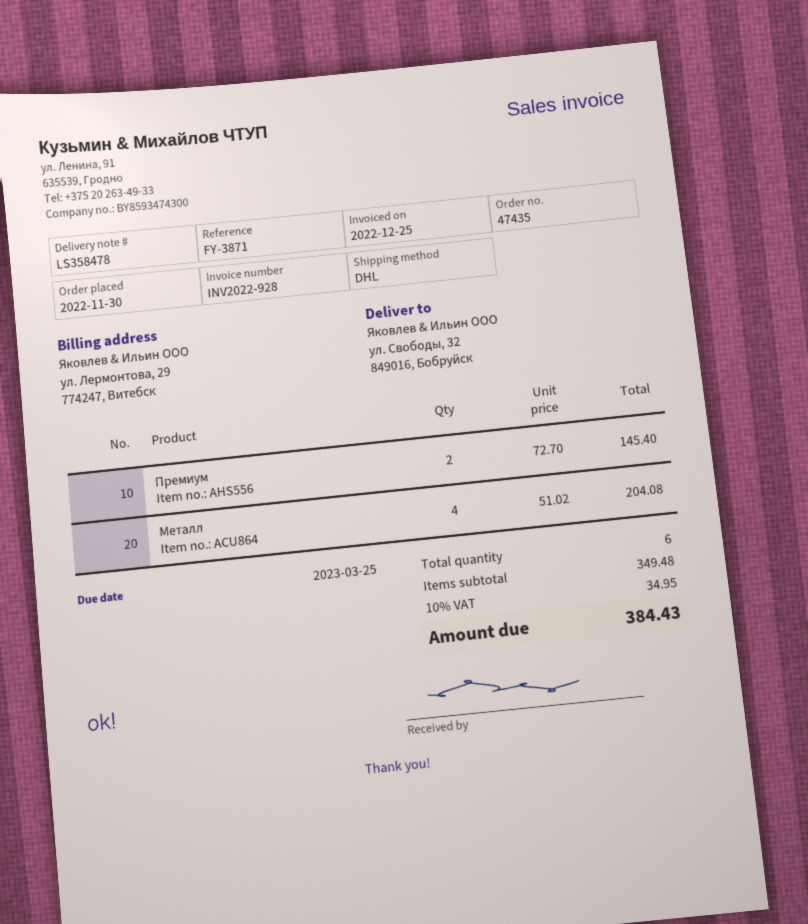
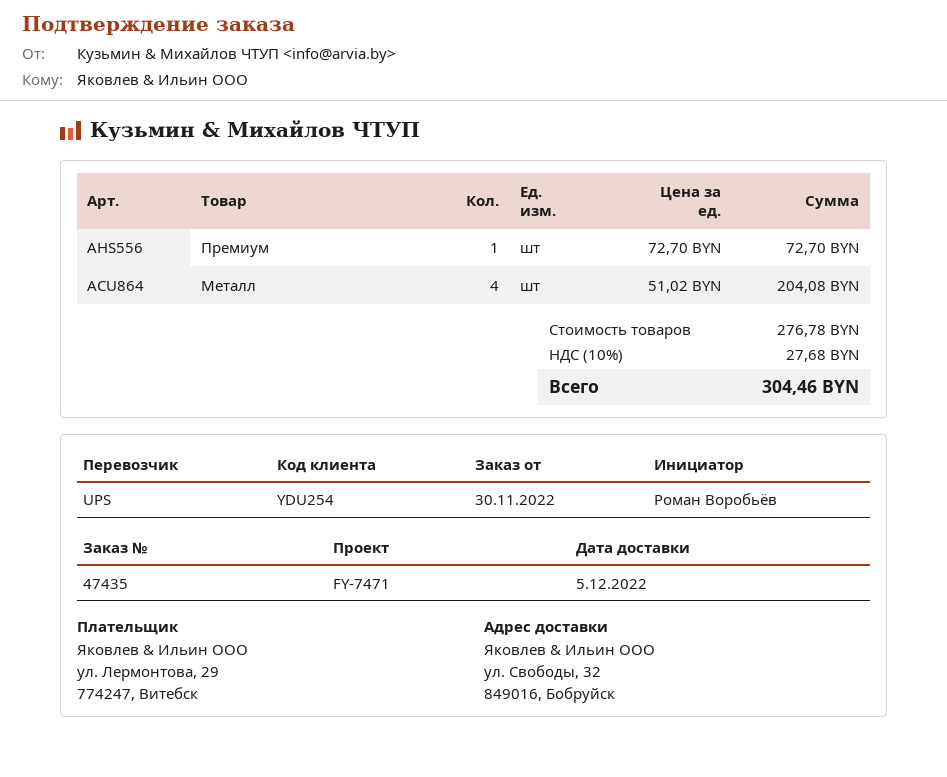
reference: FY-3871 -> FY-7471
shipping method: DHL -> UPS
Премиум: 2 x 72.70 = 145.40 -> 1 x 72.70 = 72.70
subtotal: 349.48 -> 276.78
tax: 10% = 34.95 -> 10% = 27.68
total: 384.43 -> 304.46

